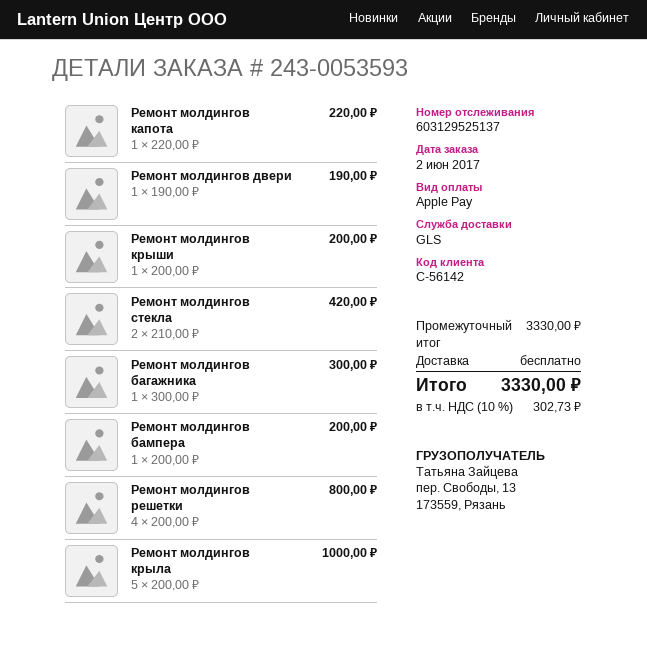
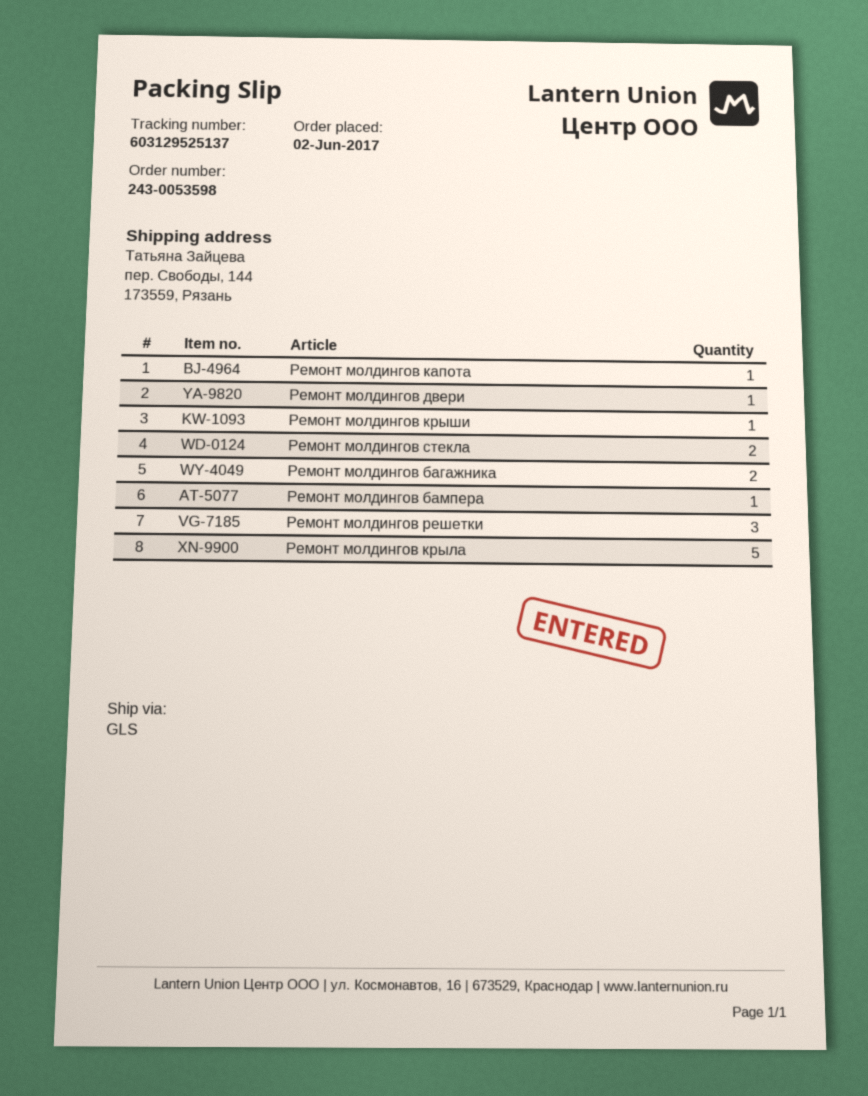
order number: 243-0053593 -> 243-0053598
ship to: пер. Свободы, 13, 173559, Рязань -> пер. Свободы, 144, 173559, Рязань
Ремонт молдингов багажника: 1 -> 2
Ремонт молдингов решетки: 4 -> 3

